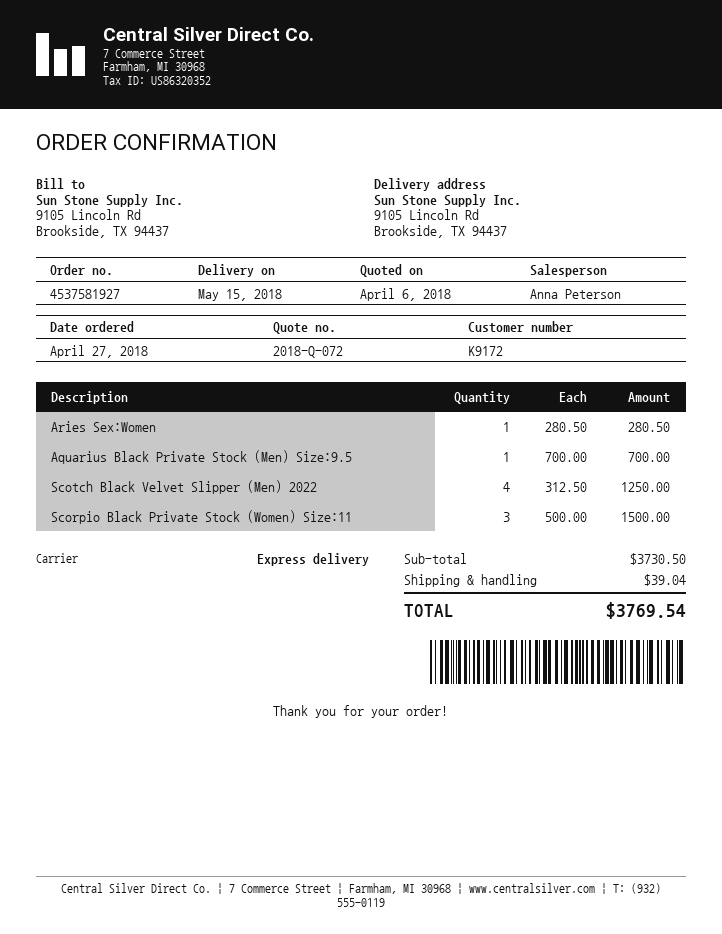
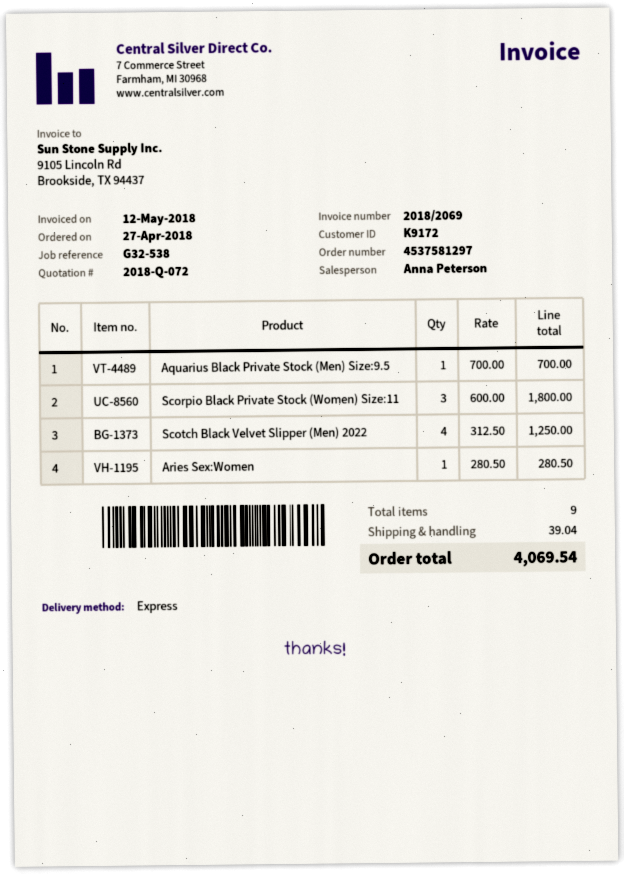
order number: 4537581927 -> 4537581297
Scorpio Black Private Stock (Women) Size:11: 3 x 500.00 = 1500.00 -> 3 x 600.00 = 1800.00
total: 3769.54 -> 4069.54

